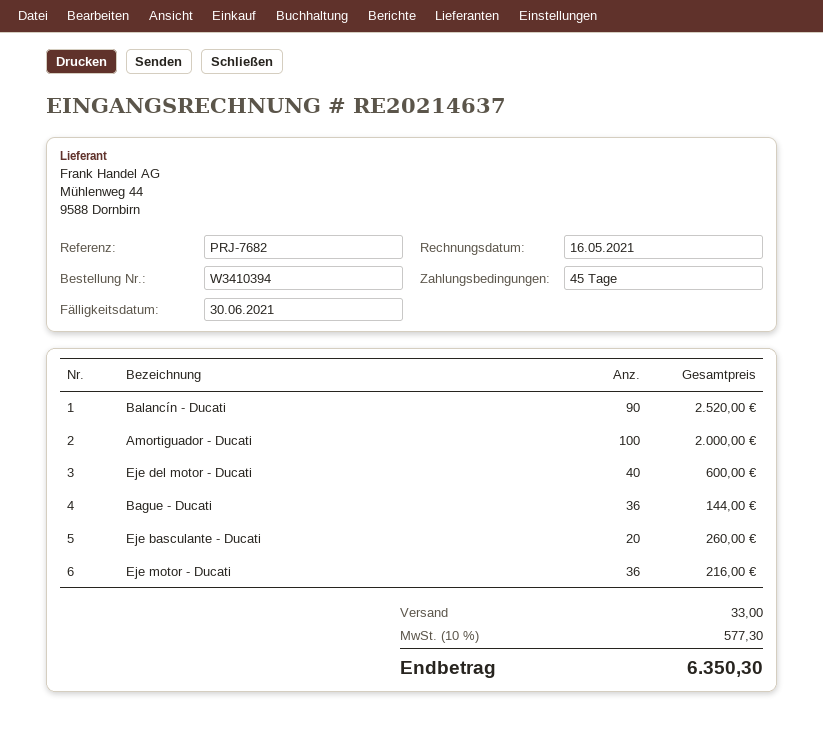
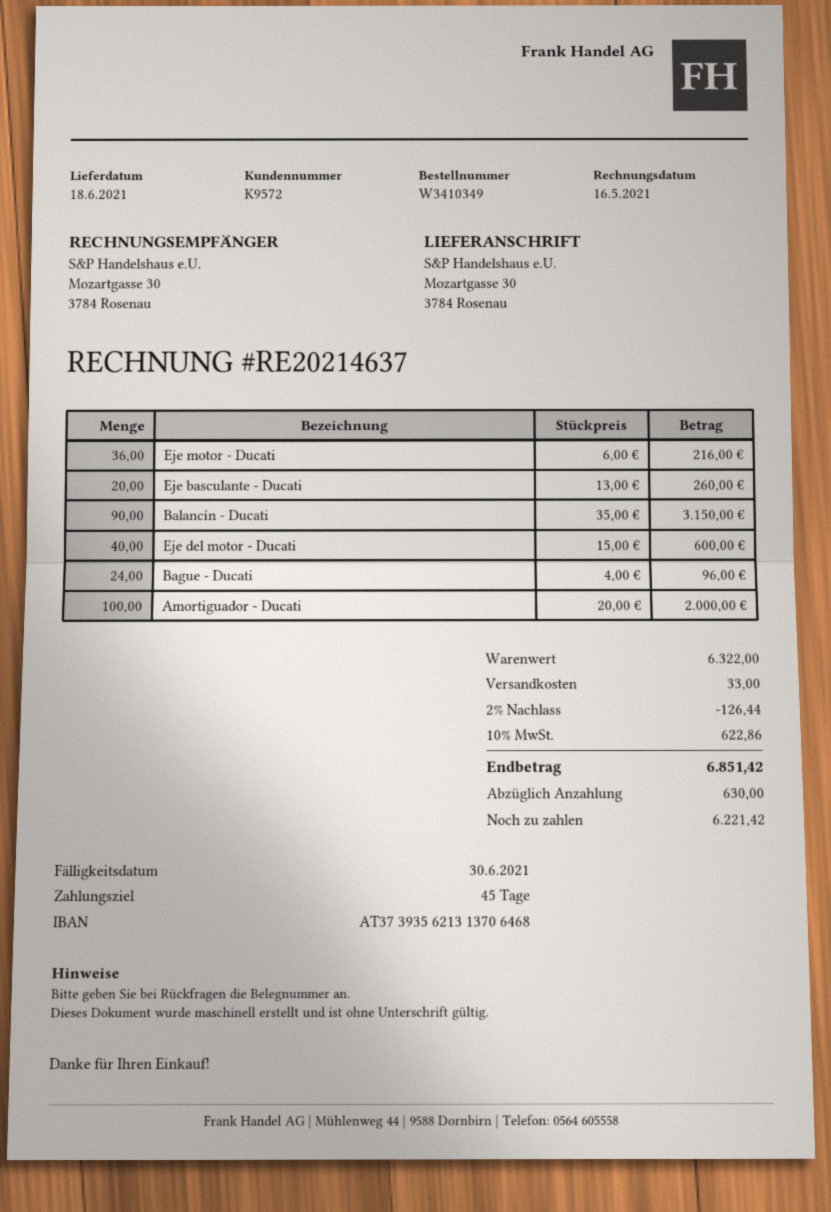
order number: W3410394 -> W3410349
Balancín - Ducati: 90 for 2520.00 -> 90 for 3150.00
Bague - Ducati: 36 for 144.00 -> 24 for 96.00
discount: none -> 2% = 126.44
tax: 10% = 577.30 -> 10% = 622.86
total: 6350.30 -> 6851.42

